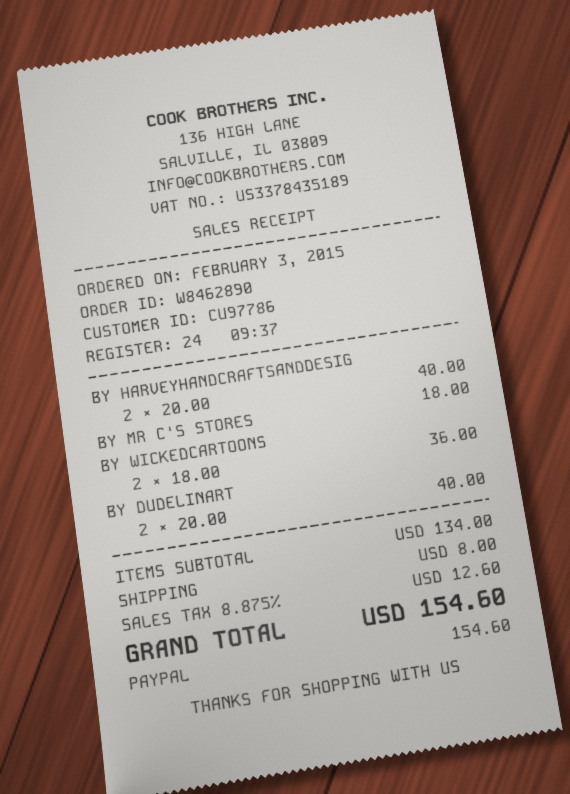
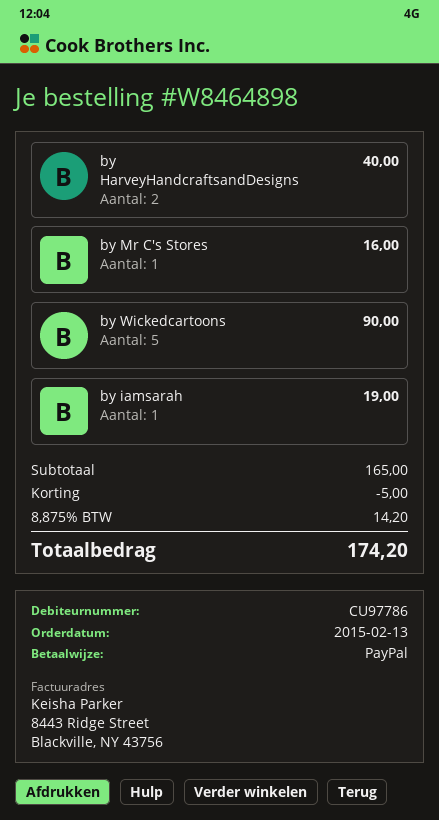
order number: W8462890 -> W8464898
order date: 2015-02-03 -> 2015-02-13
BY MR C'S STORES: 1 for 18.00 -> 1 for 16.00
BY WICKEDCARTOONS: 2 for 36.00 -> 5 for 90.00
BY DUDELINART: 2 for 40.00 -> none
by iamsarah: none -> 1 for 19.00
subtotal: 134.00 -> 165.00
discount: none -> 5.00
shipping: 8.00 -> none
tax: 8.875% = 12.60 -> 8.875% = 14.20
total: 154.60 -> 174.20

